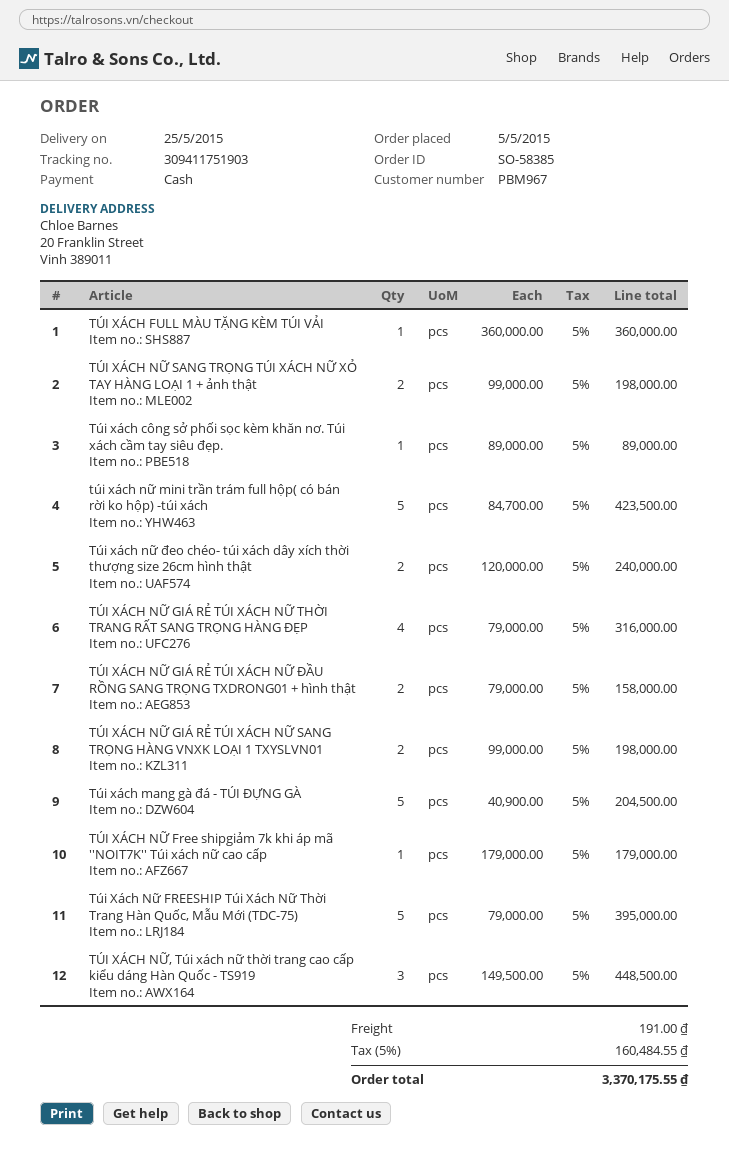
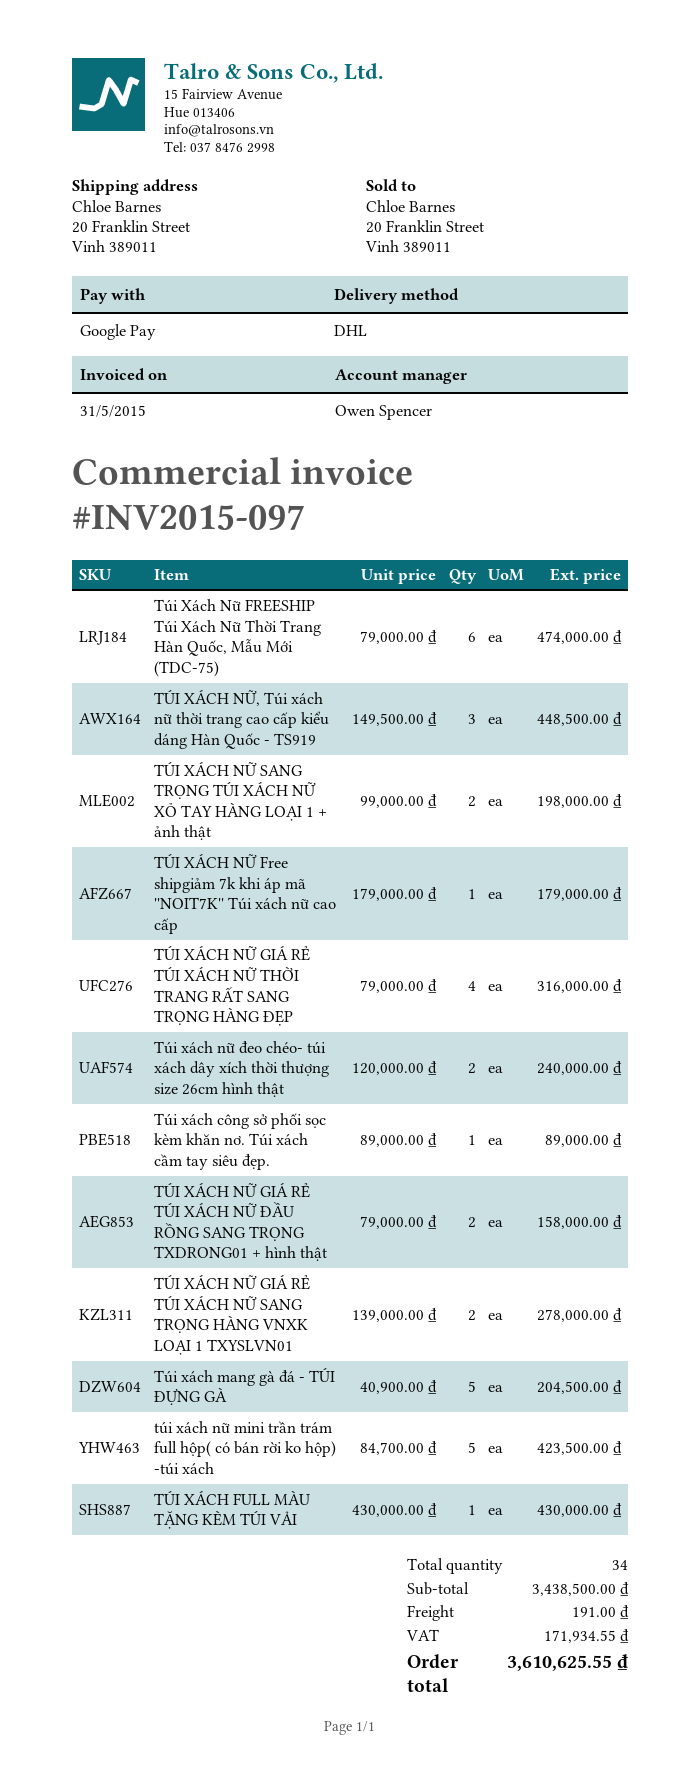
payment method: cash -> Google Pay
TÚI XÁCH FULL MÀU TẶNG KÈM TÚI VẢI: 1 x 360000.00 = 360000.00 -> 1 x 430000.00 = 430000.00
TÚI XÁCH NỮ GIÁ RẺ TÚI XÁCH NỮ SANG TRỌNG HÀNG VNXK LOẠI 1 TXYSLVN01: 2 x 99000.00 = 198000.00 -> 2 x 139000.00 = 278000.00
Túi Xách Nữ FREESHIP Túi Xách Nữ Thời Trang Hàn Quốc, Mẫu Mới (TDC-75): 5 x 79000.00 = 395000.00 -> 6 x 79000.00 = 474000.00
tax: 160484.55 -> 171934.55
total: 3370175.55 -> 3610625.55

